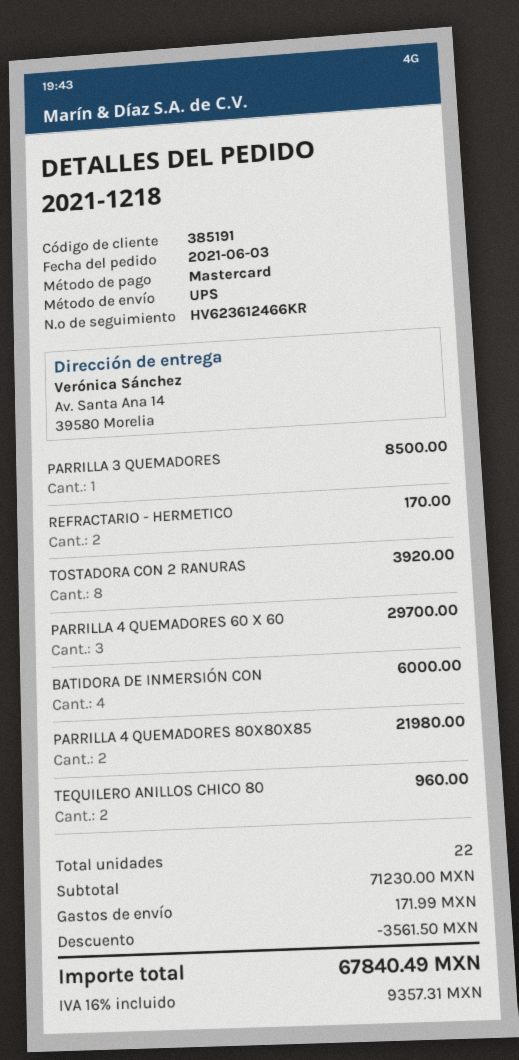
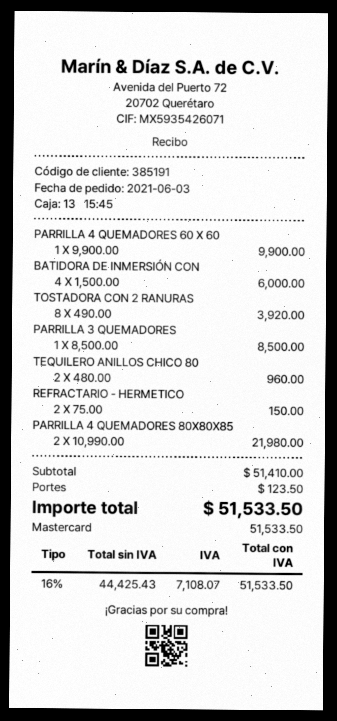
REFRACTARIO - HERMETICO: 2 for 170.00 -> 2 for 150.00
PARRILLA 4 QUEMADORES 60 X 60: 3 for 29700.00 -> 1 for 9900.00
subtotal: 71230.00 -> 51410.00
discount: 3561.50 -> none
shipping: 171.99 -> 123.50
tax: 16% = 9357.31 -> 16% = 7108.07
total: 67840.49 -> 51533.50

